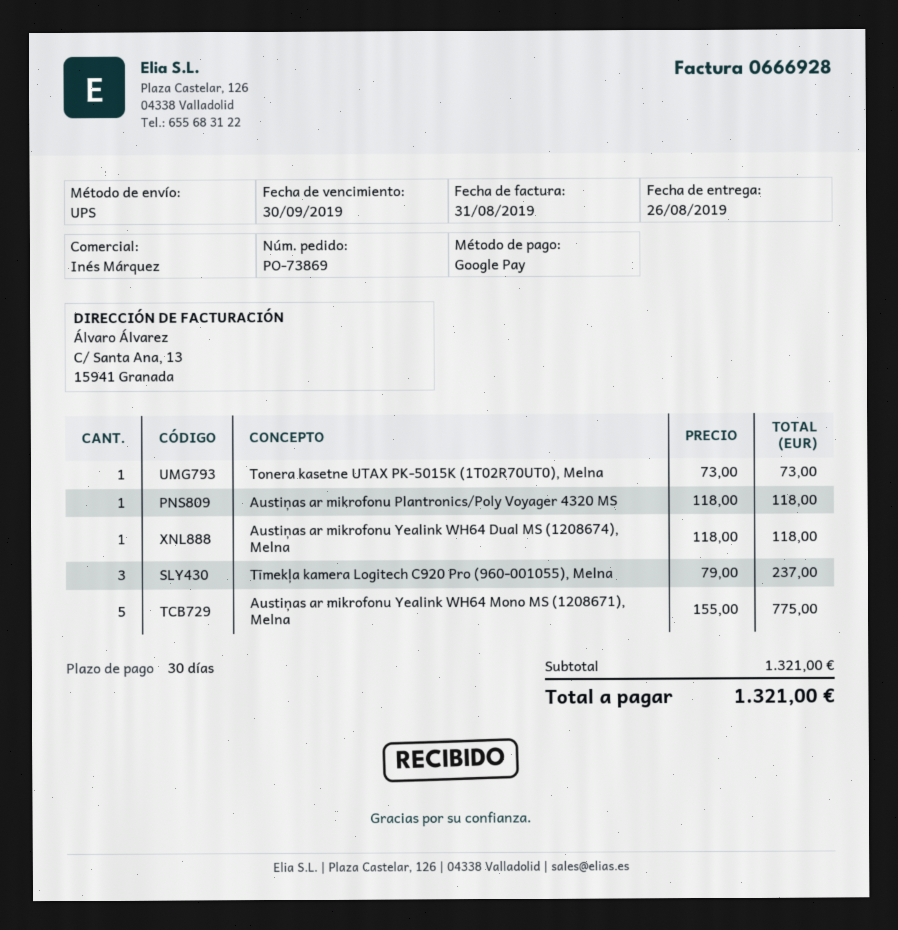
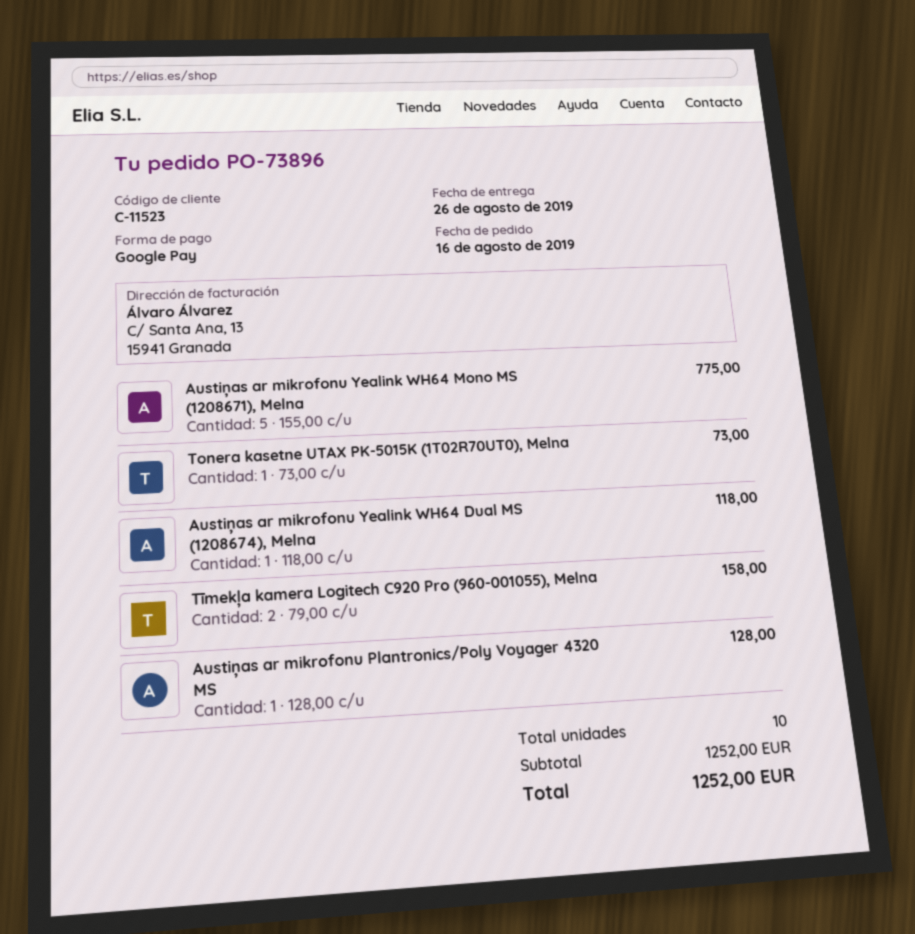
order number: PO-73869 -> PO-73896
Austiņas ar mikrofonu Plantronics/Poly Voyager 4320 MS: 1 x 118.00 = 118.00 -> 1 x 128.00 = 128.00
Tīmekļa kamera Logitech C920 Pro (960-001055), Melna: 3 x 79.00 = 237.00 -> 2 x 79.00 = 158.00
subtotal: 1321.00 -> 1252.00
total: 1321.00 -> 1252.00

